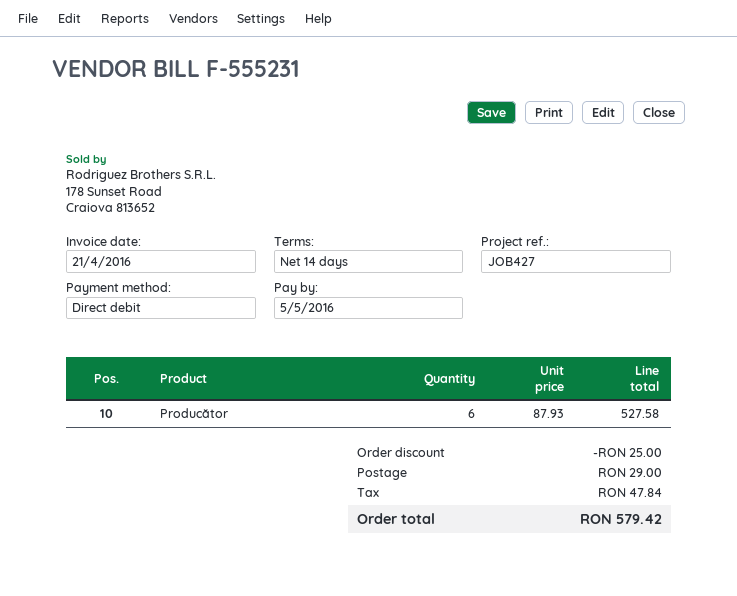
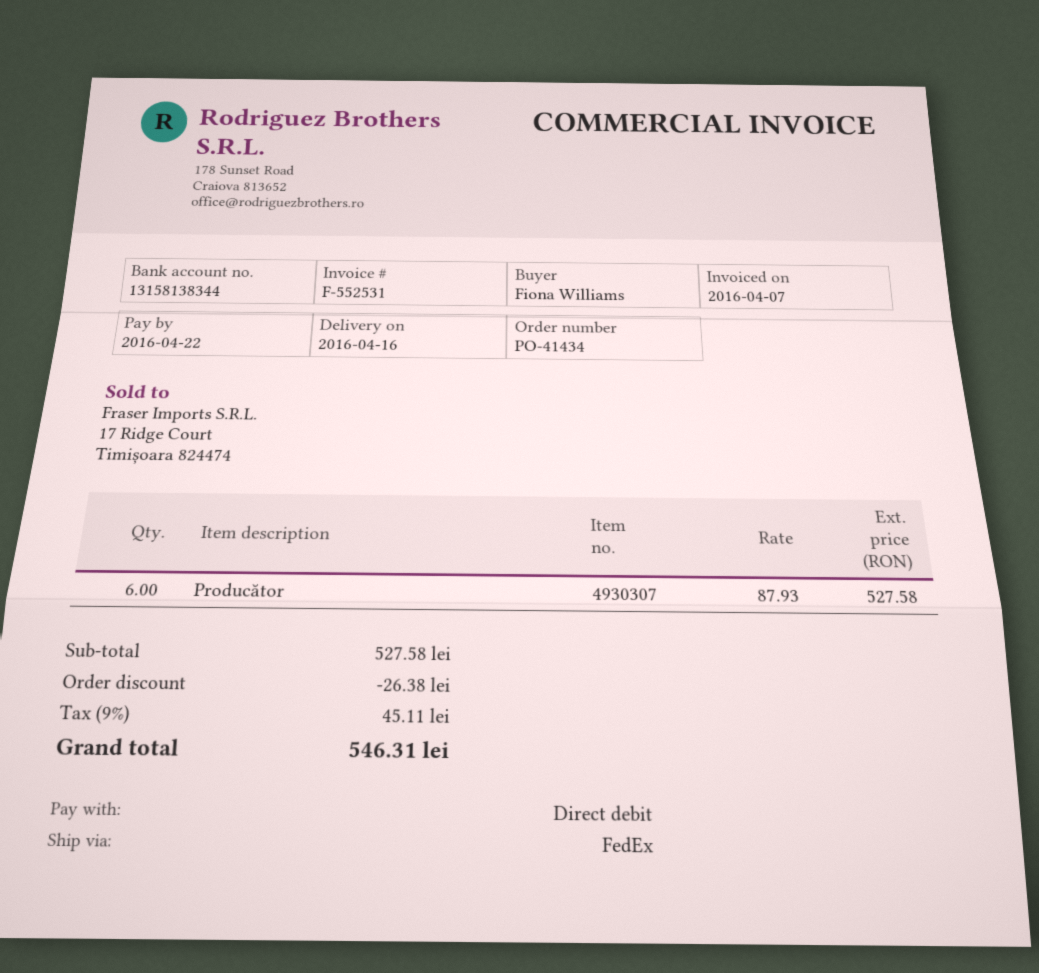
invoice number: F-555231 -> F-552531
invoice date: 2016-04-21 -> 2016-04-07
due date: 2016-05-05 -> 2016-04-22
discount: 25.00 -> 26.38
shipping: 29.00 -> none
tax: 47.84 -> 45.11
total: 579.42 -> 546.31

